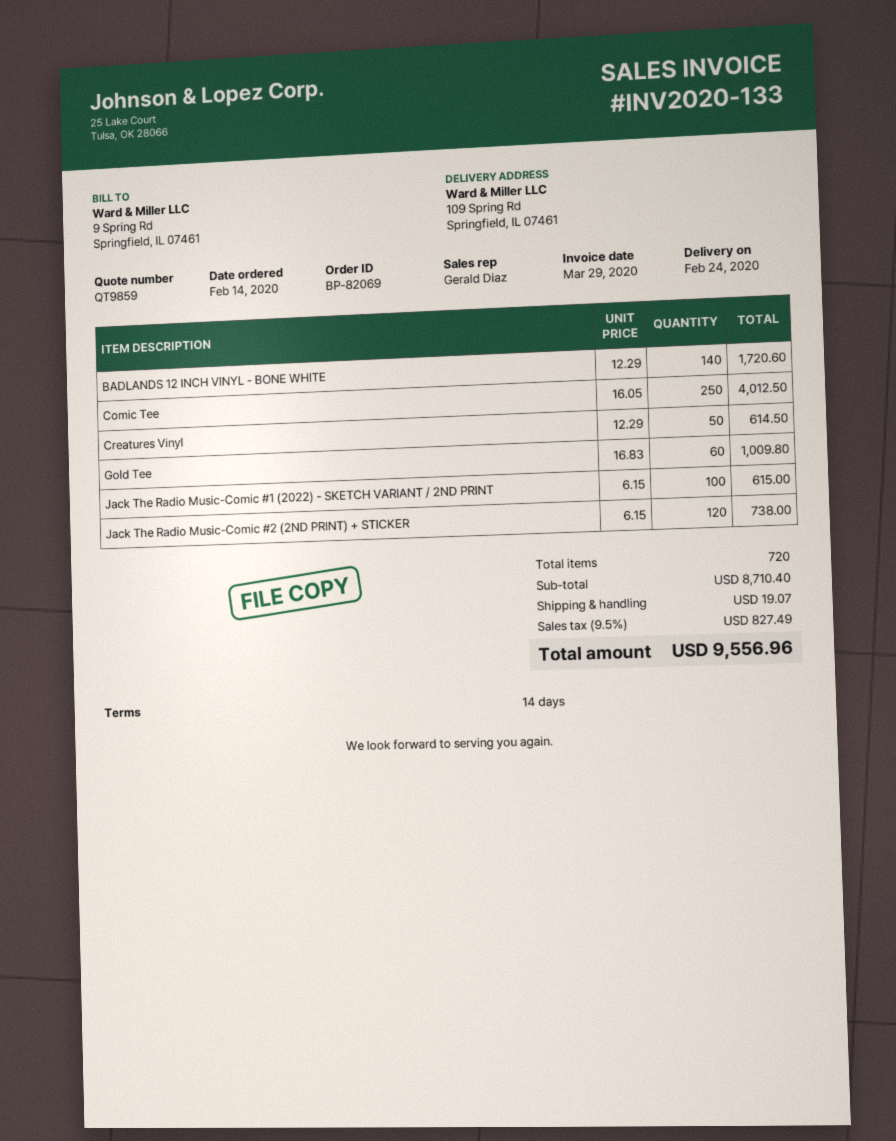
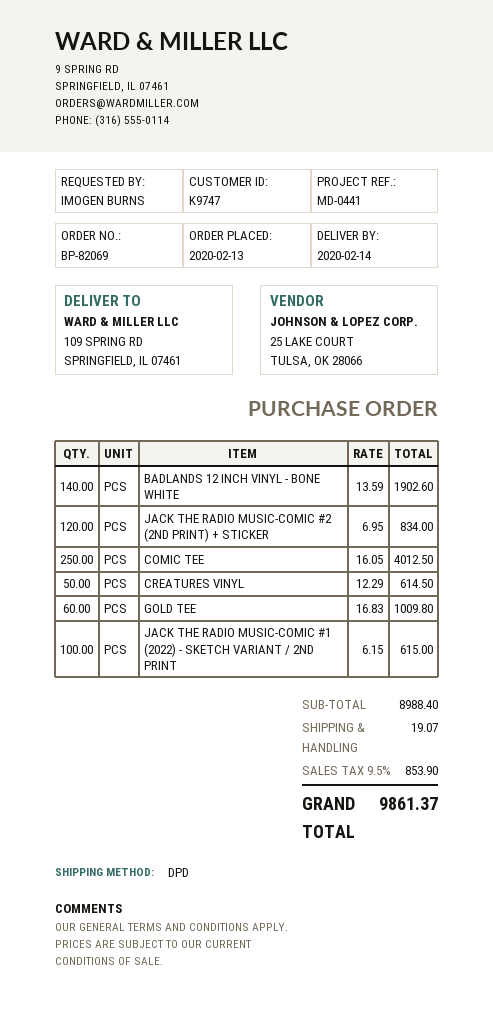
order date: 2020-02-14 -> 2020-02-13
delivery date: 2020-02-24 -> 2020-02-14
BADLANDS 12 INCH VINYL - BONE WHITE: 140 x 12.29 = 1720.60 -> 140 x 13.59 = 1902.60
Jack The Radio Music-Comic #2 (2ND PRINT) + STICKER: 120 x 6.15 = 738.00 -> 120 x 6.95 = 834.00
subtotal: 8710.40 -> 8988.40
tax: 9.5% = 827.49 -> 9.5% = 853.90
total: 9556.96 -> 9861.37

